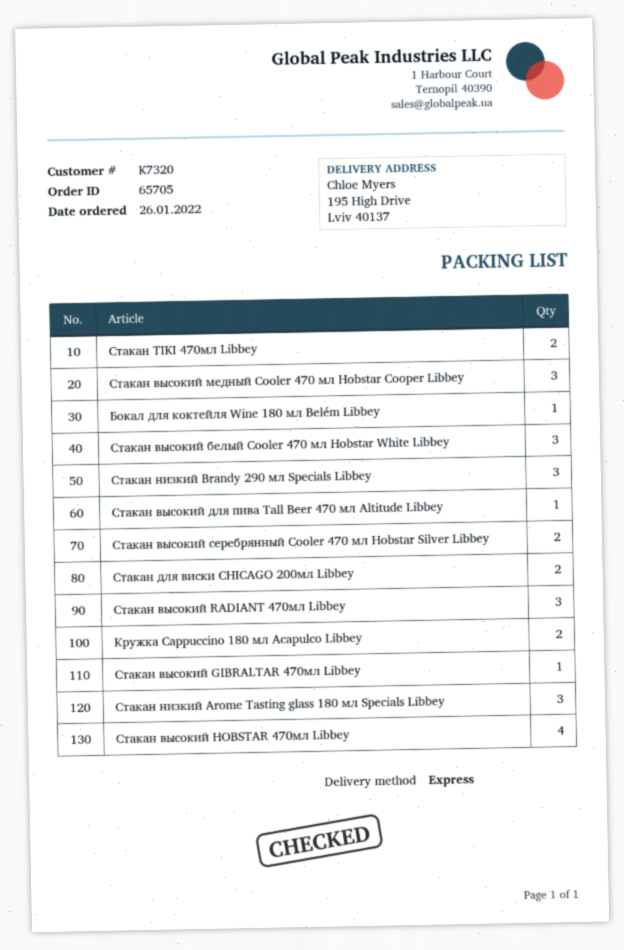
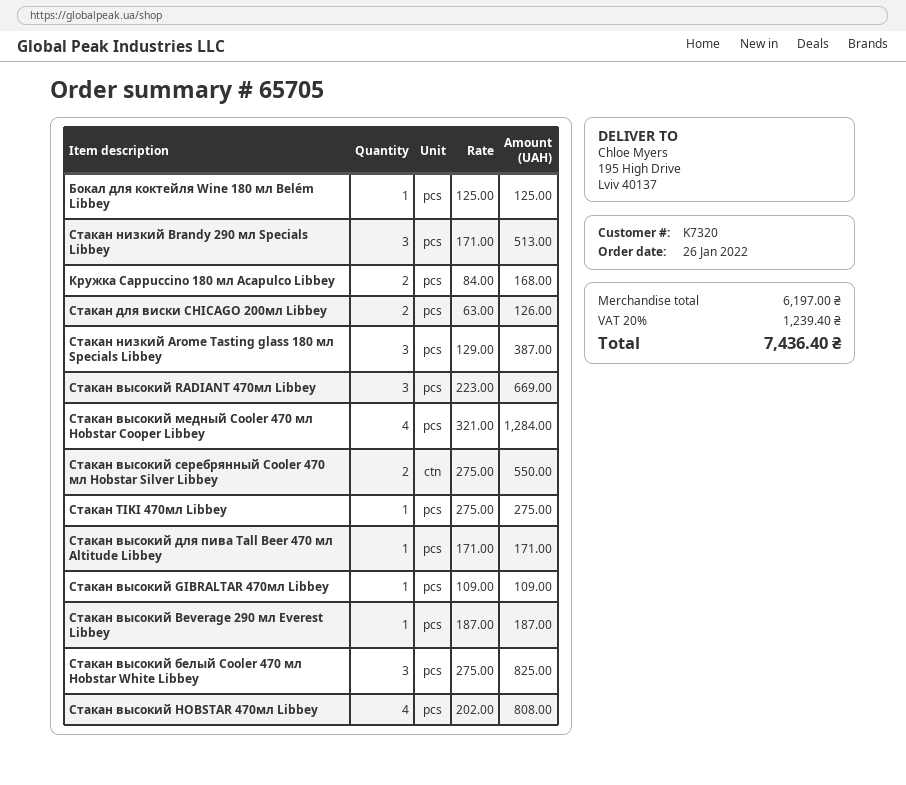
Стакан TIKI 470мл Libbey: 2 -> 1
Стакан высокий медный Cooler 470 мл Hobstar Cooper Libbey: 3 -> 4
Стакан высокий Beverage 290 мл Everest Libbey: none -> 1

